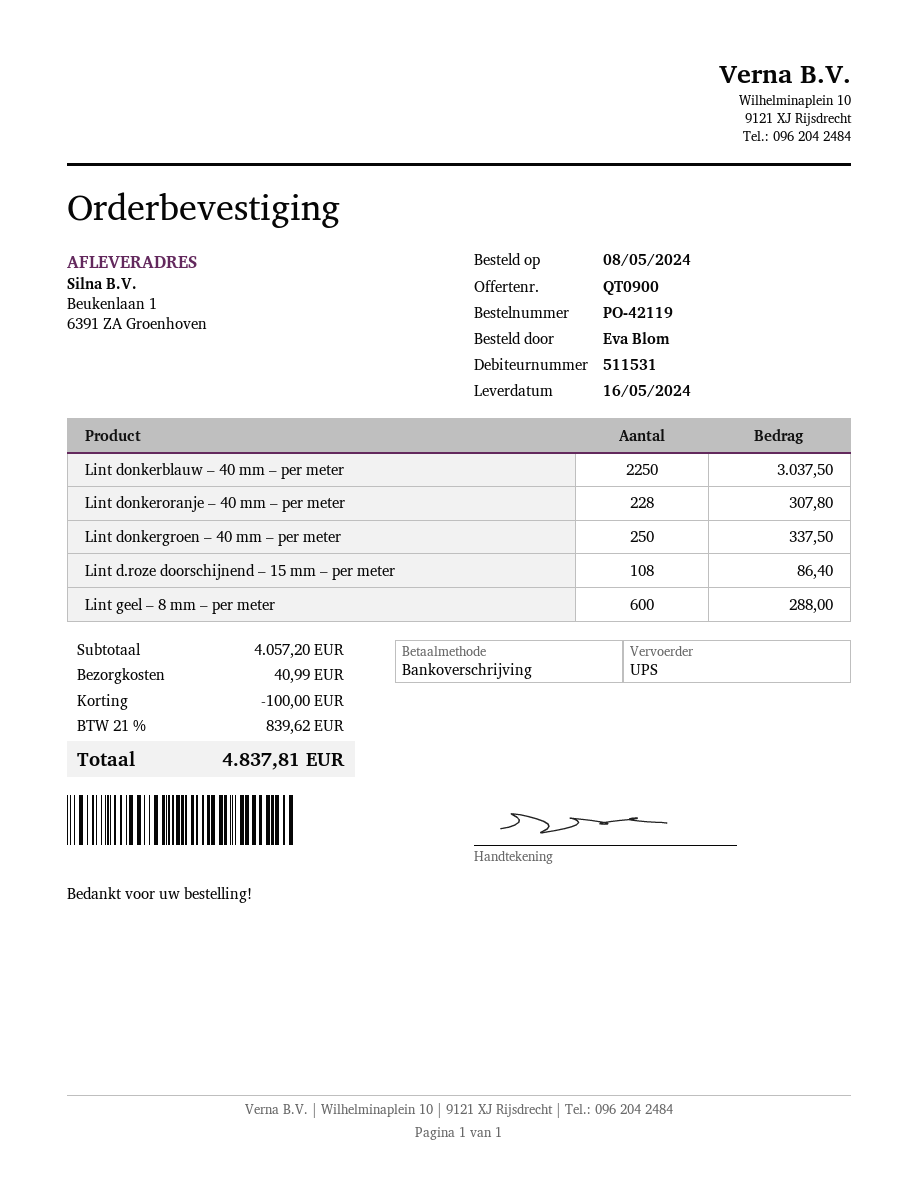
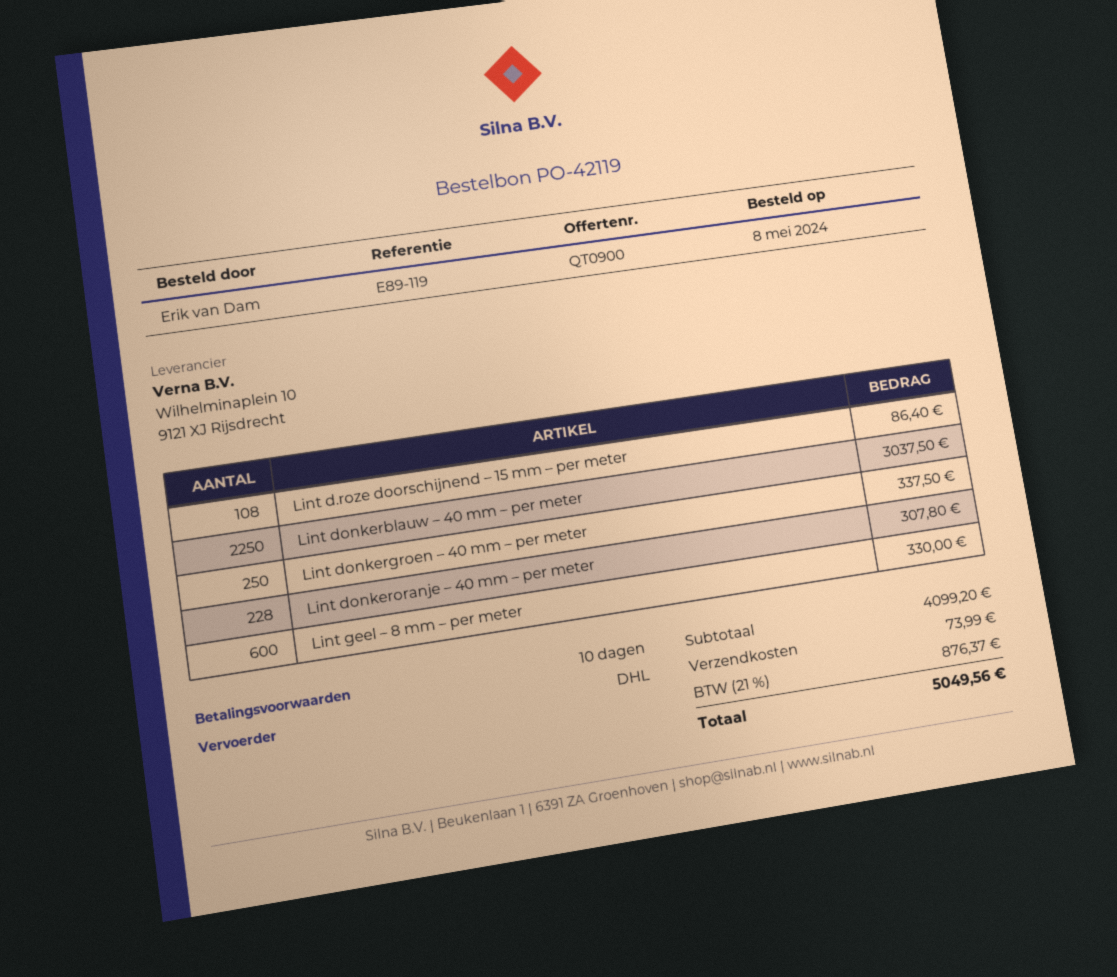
ordered by: Eva Blom -> Erik van Dam
shipping method: UPS -> DHL
Lint geel – 8 mm – per meter: 600 for 288.00 -> 600 for 330.00
subtotal: 4057.20 -> 4099.20
discount: 100.00 -> none
shipping: 40.99 -> 73.99
tax: 21% = 839.62 -> 21% = 876.37
total: 4837.81 -> 5049.56

